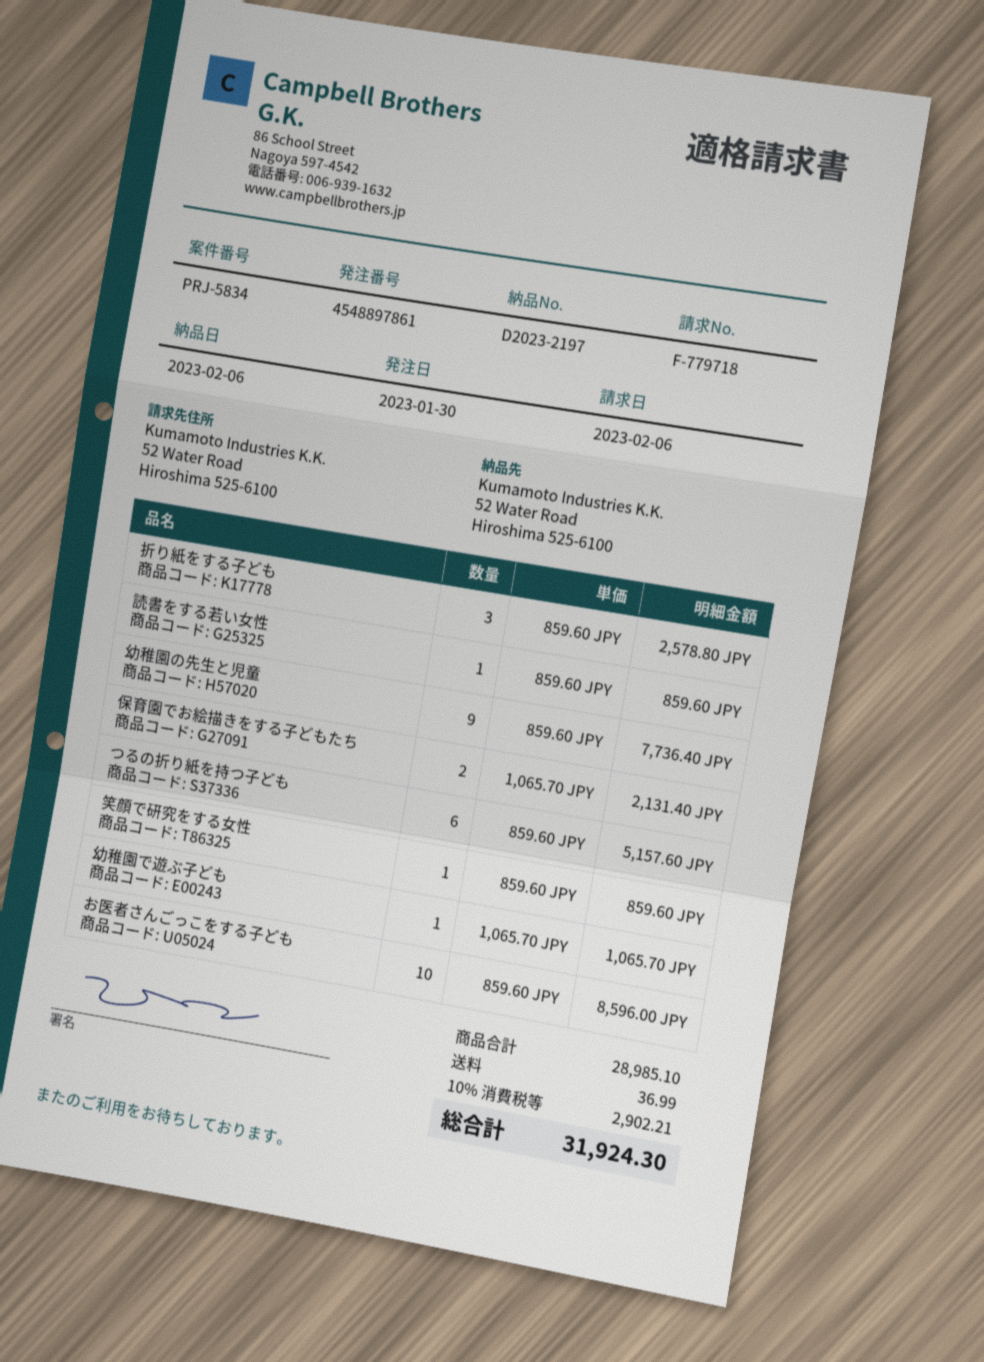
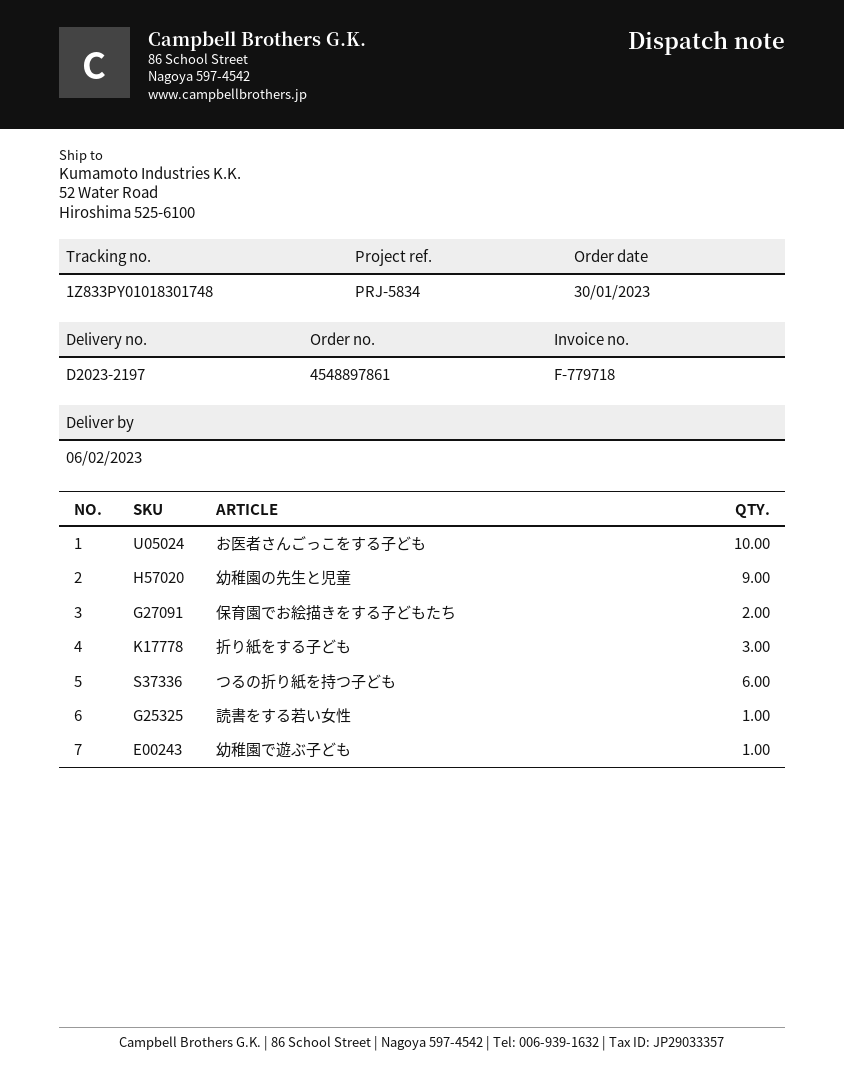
笑顔で研究をする女性: 1 -> none

